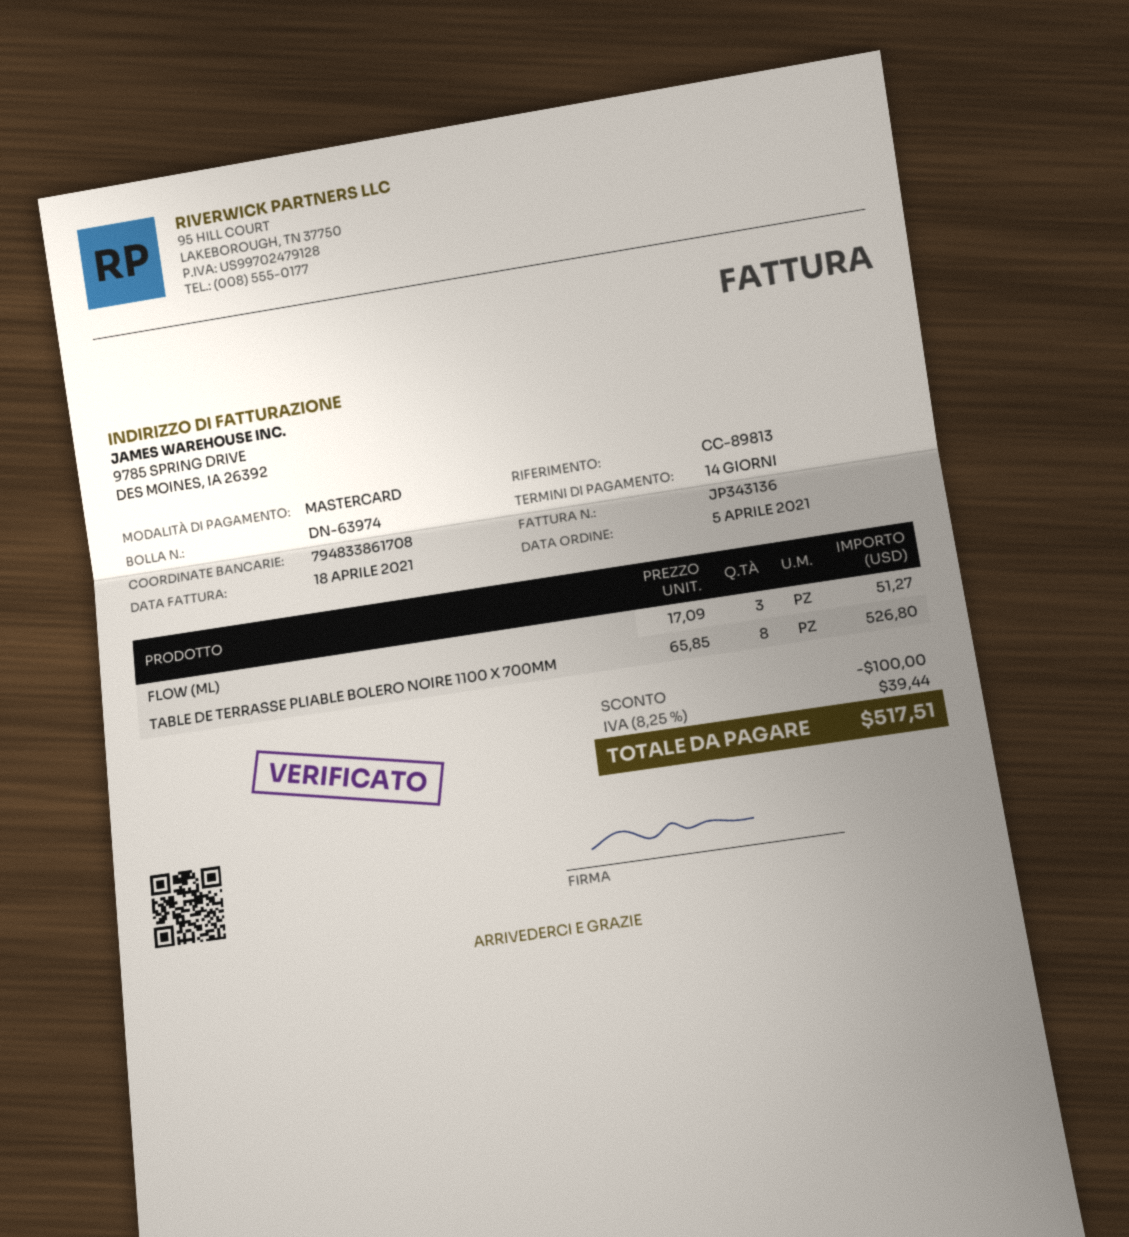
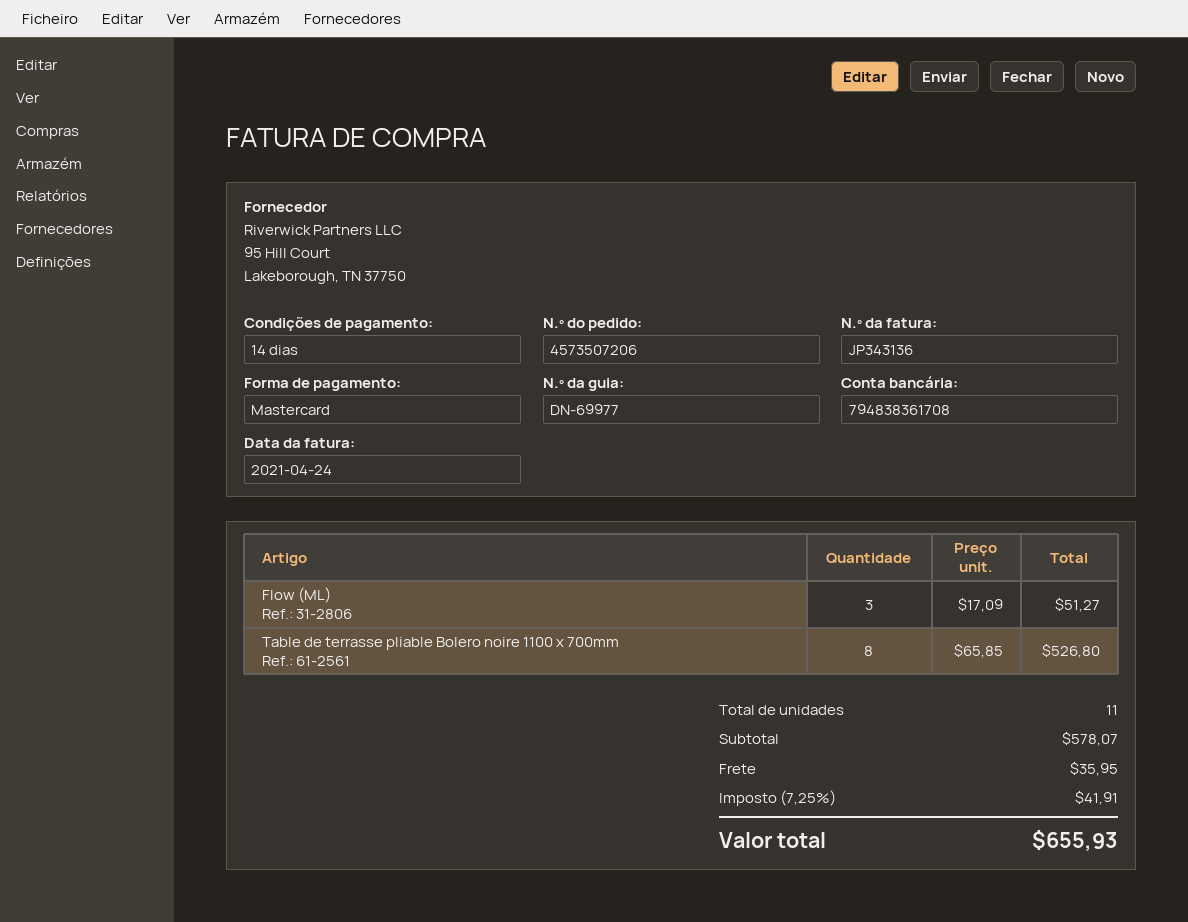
delivery note number: DN-63974 -> DN-69977
invoice date: 2021-04-18 -> 2021-04-24
bank account: 794833861708 -> 794838361708
discount: 100.00 -> none
shipping: none -> 35.95
tax: 8.25% = 39.44 -> 7.25% = 41.91
total: 517.51 -> 655.93

